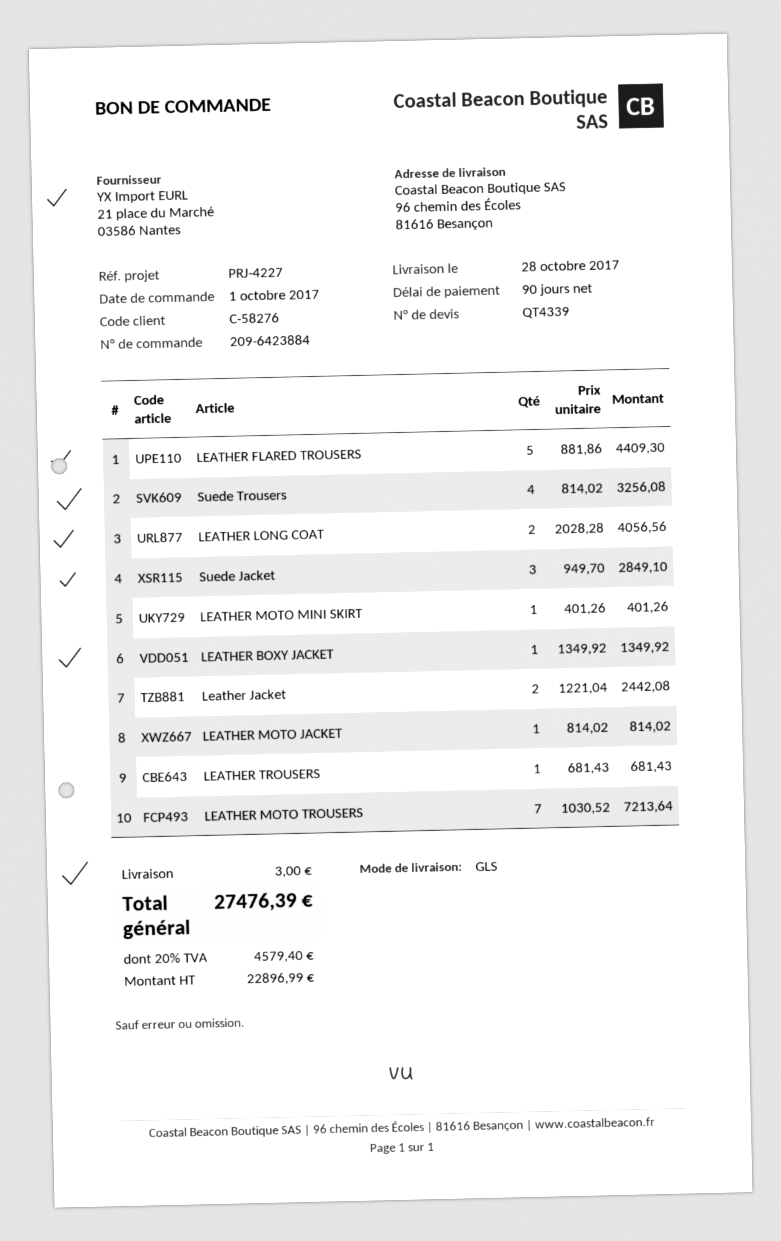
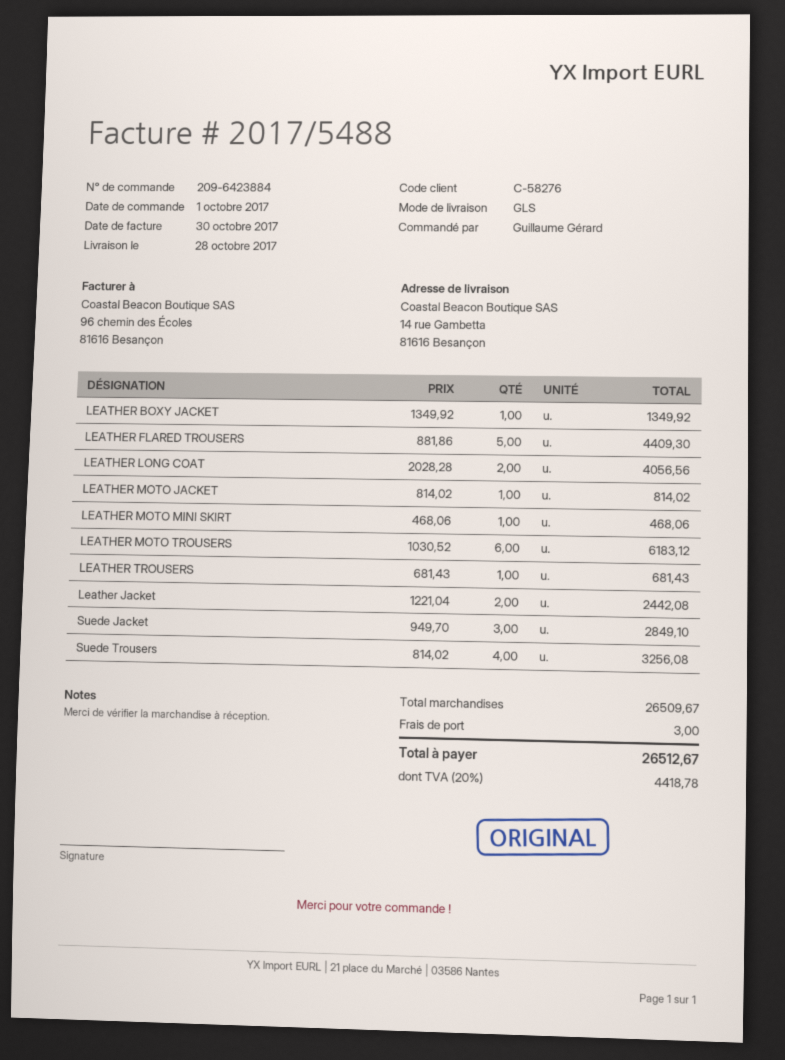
ship to: 96 chemin des Écoles, 81616 Besançon -> 14 rue Gambetta, 81616 Besançon
LEATHER MOTO MINI SKIRT: 1 x 401.26 = 401.26 -> 1 x 468.06 = 468.06
LEATHER MOTO TROUSERS: 7 x 1030.52 = 7213.64 -> 6 x 1030.52 = 6183.12
tax: 20% = 4579.40 -> 20% = 4418.78
total: 27476.39 -> 26512.67

